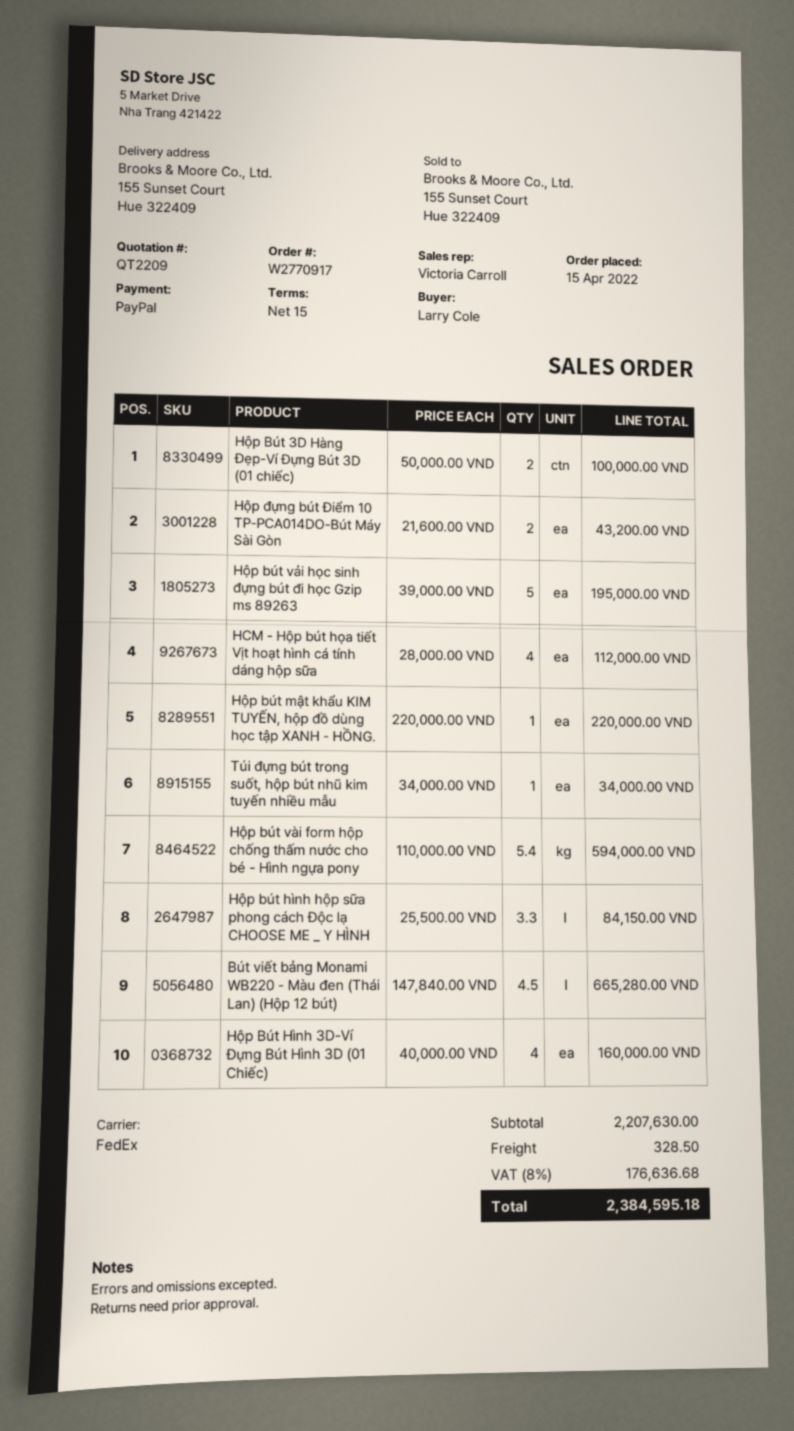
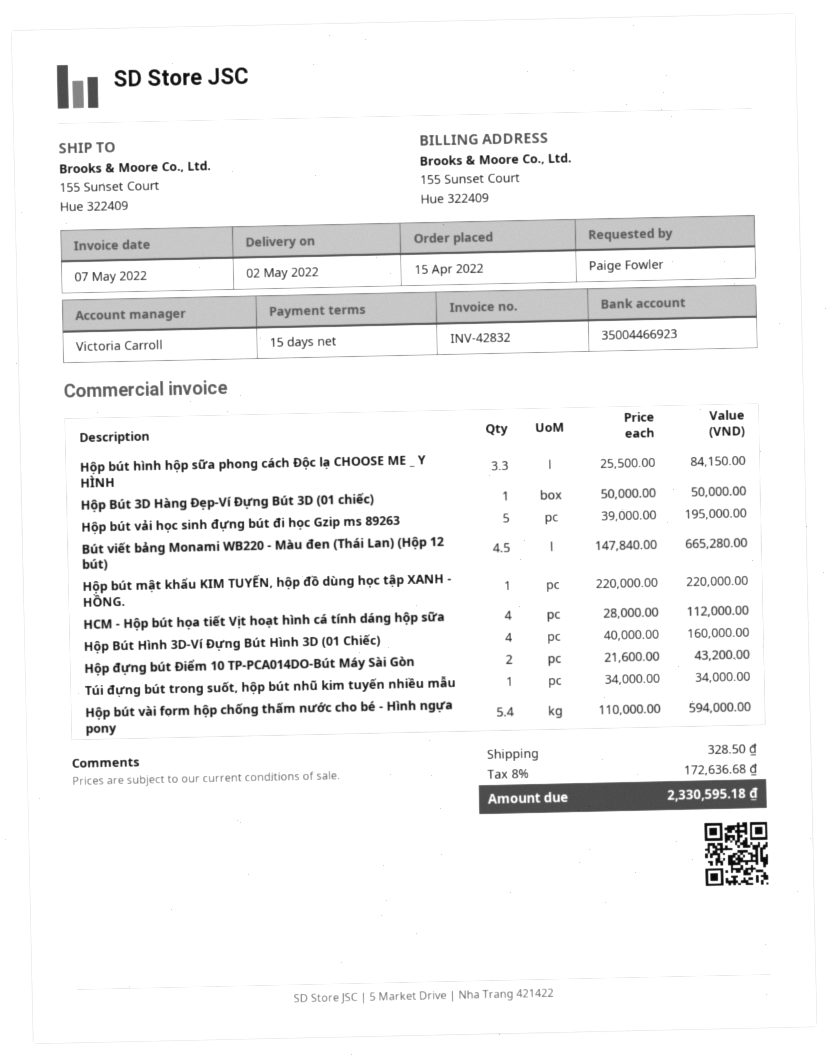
ordered by: Larry Cole -> Paige Fowler
Hộp Bút 3D Hàng Đẹp-Ví Đựng Bút 3D (01 chiếc): 2 x 50000.00 = 100000.00 -> 1 x 50000.00 = 50000.00
tax: 8% = 176636.68 -> 8% = 172636.68
total: 2384595.18 -> 2330595.18

